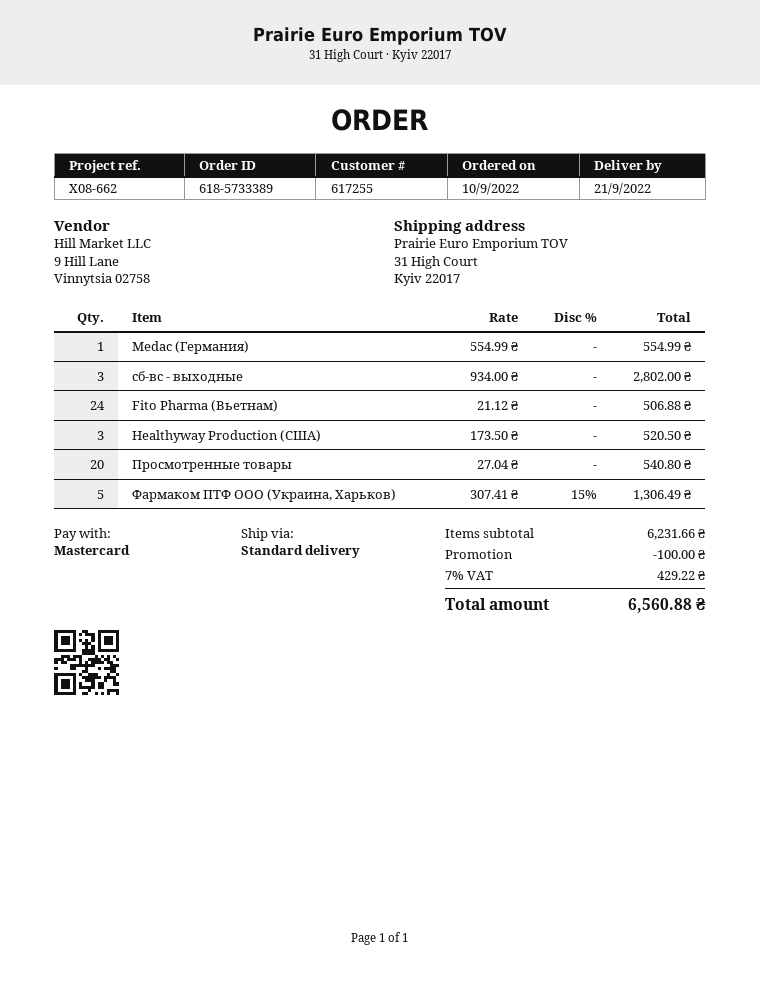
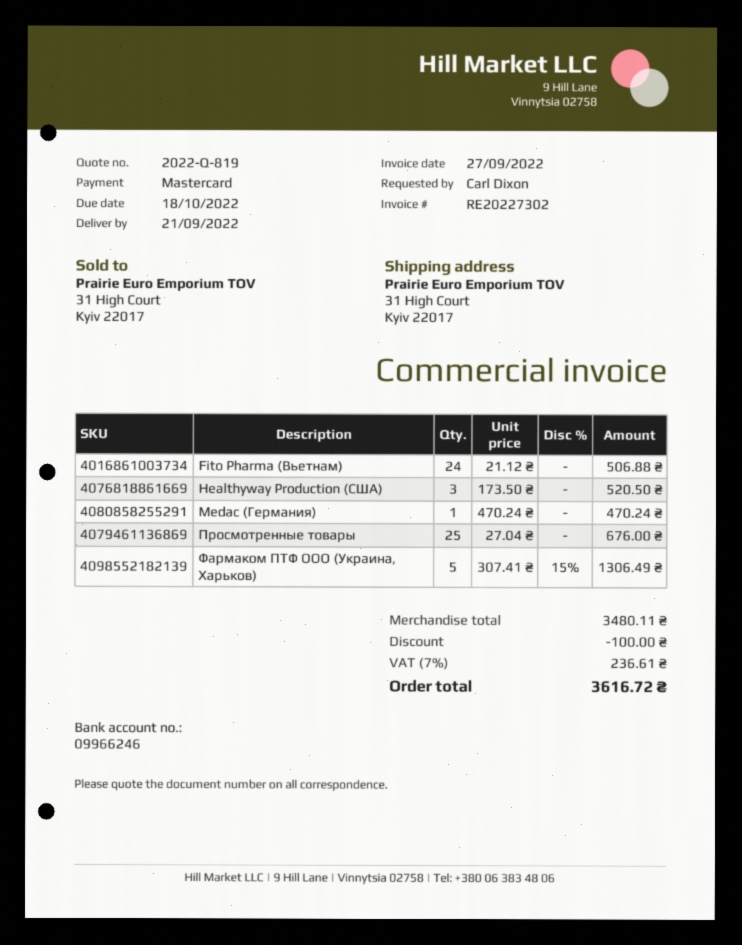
Medac (Германия): 1 x 554.99 = 554.99 -> 1 x 470.24 = 470.24
сб-вс - выходные: 3 x 934.00 = 2802.00 -> none
Просмотренные товары: 20 x 27.04 = 540.80 -> 25 x 27.04 = 676.00
subtotal: 6231.66 -> 3480.11
tax: 7% = 429.22 -> 7% = 236.61
total: 6560.88 -> 3616.72

